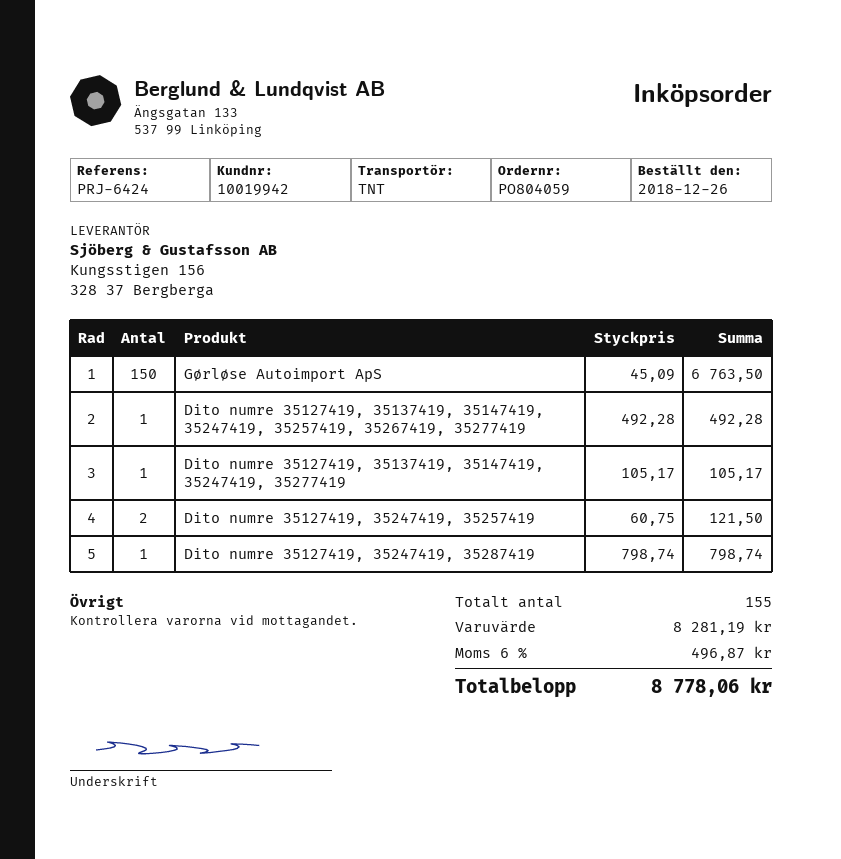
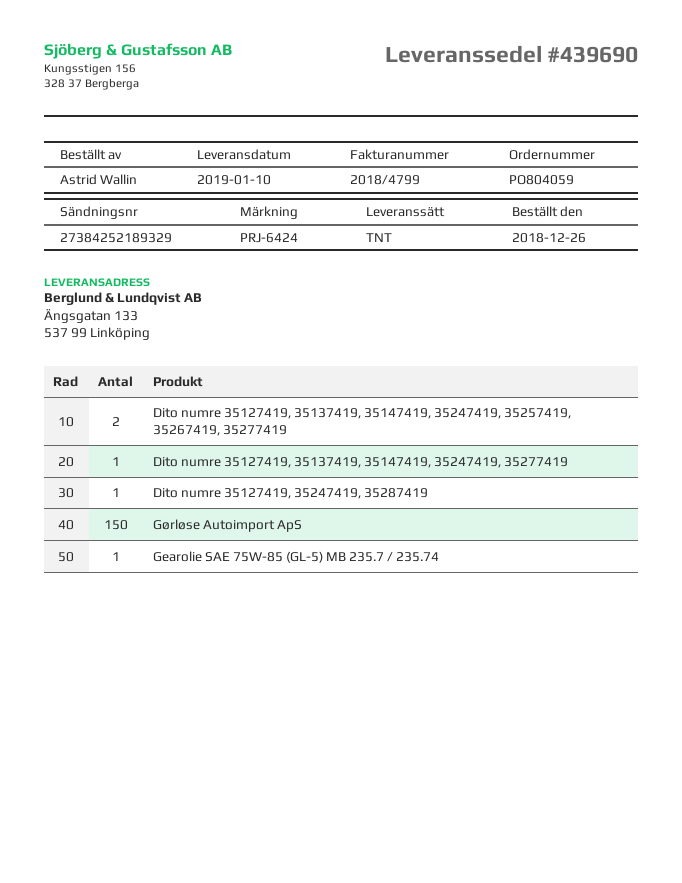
Dito numre 35127419, 35137419, 35147419, 35247419, 35257419, 35267419, 35277419: 1 -> 2
Dito numre 35127419, 35247419, 35257419: 2 -> none
Gearolie SAE 75W-85 (GL-5) MB 235.7 / 235.74: none -> 1

